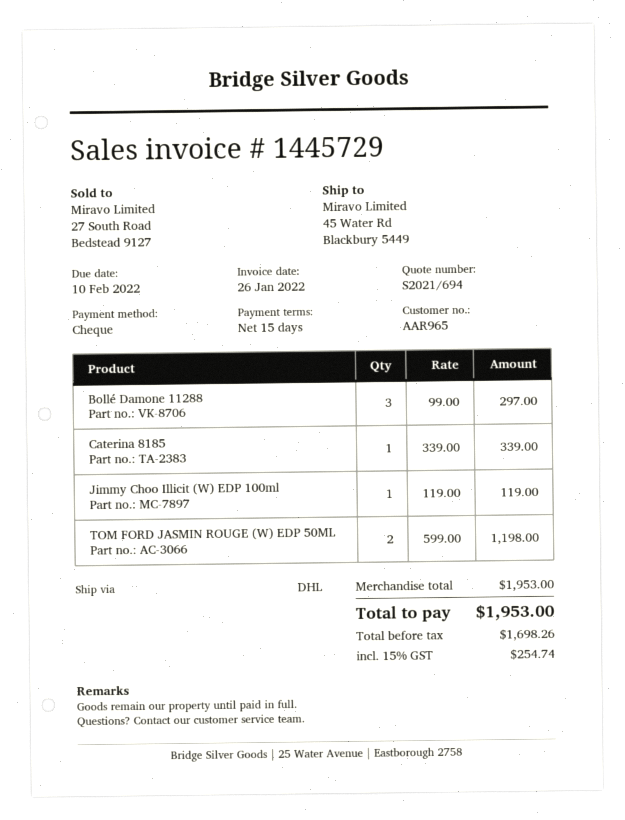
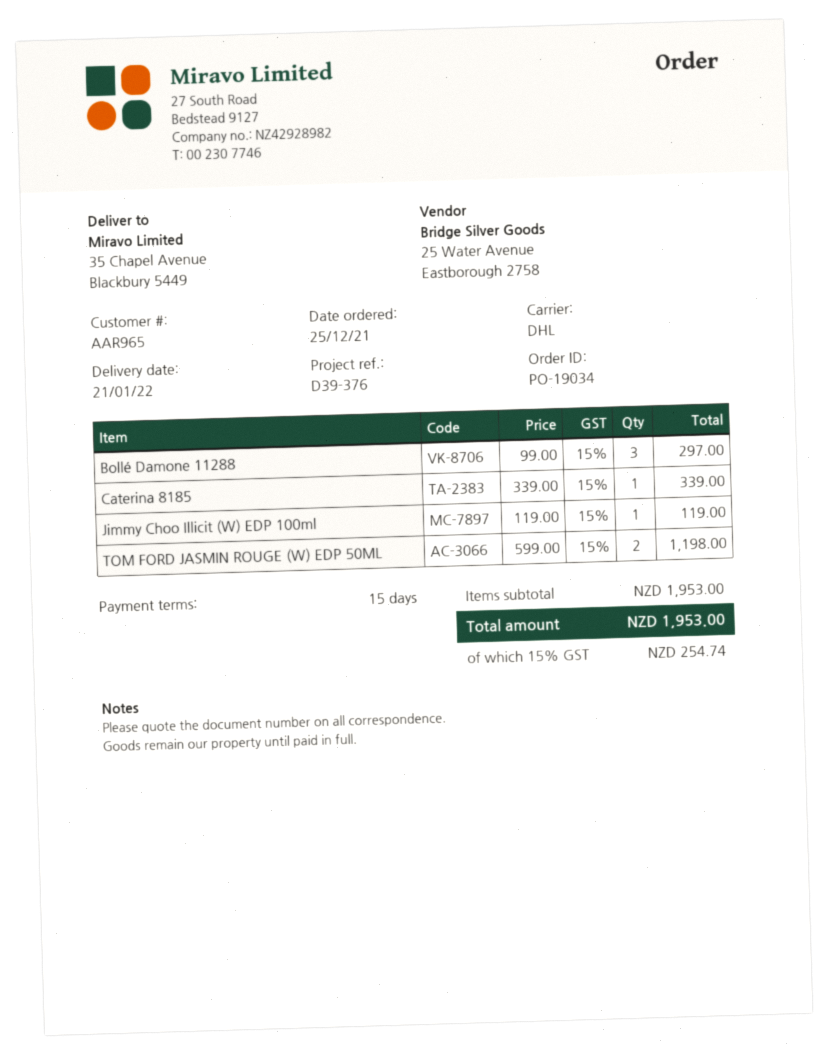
ship to: 45 Water Rd, Blackbury 5449 -> 35 Chapel Avenue, Blackbury 5449

